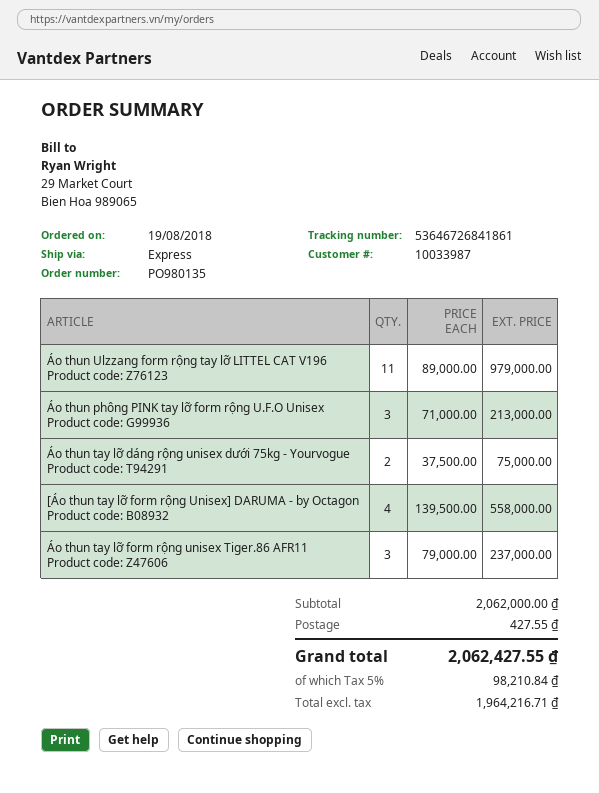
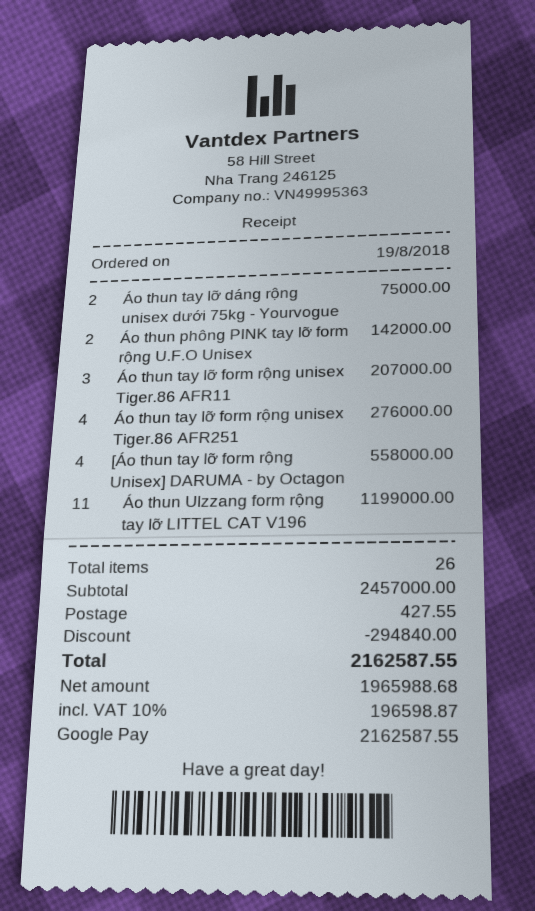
Áo thun Ulzzang form rộng tay lỡ LITTEL CAT V196: 11 for 979000.00 -> 11 for 1199000.00
Áo thun phông PINK tay lỡ form rộng U.F.O Unisex: 3 for 213000.00 -> 2 for 142000.00
Áo thun tay lỡ form rộng unisex Tiger.86 AFR11: 3 for 237000.00 -> 3 for 207000.00
Áo thun tay lỡ form rộng unisex Tiger.86 AFR251: none -> 4 for 276000.00
subtotal: 2062000.00 -> 2457000.00
discount: none -> 294840.00
net: 1964216.71 -> 1965988.68
tax: 5% = 98210.84 -> 10% = 196598.87
total: 2062427.55 -> 2162587.55

